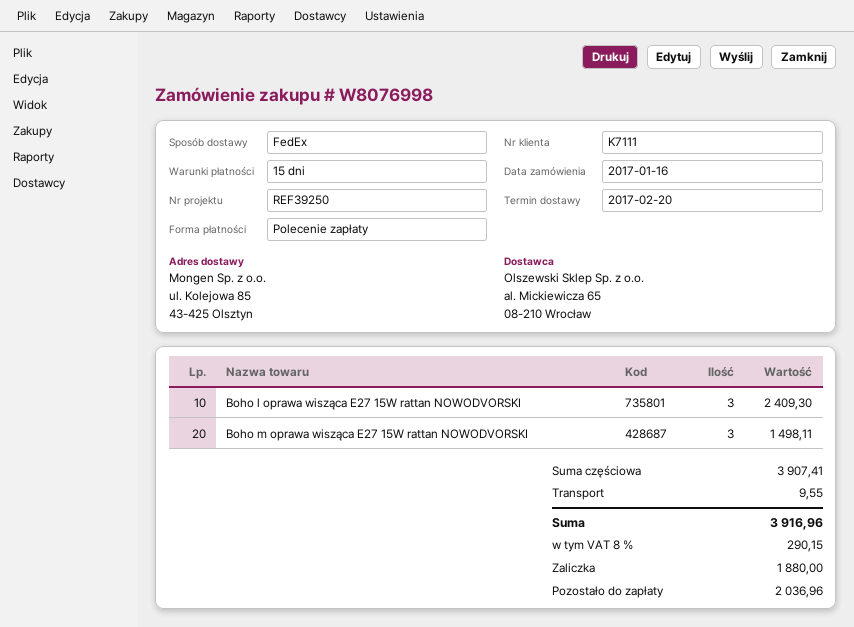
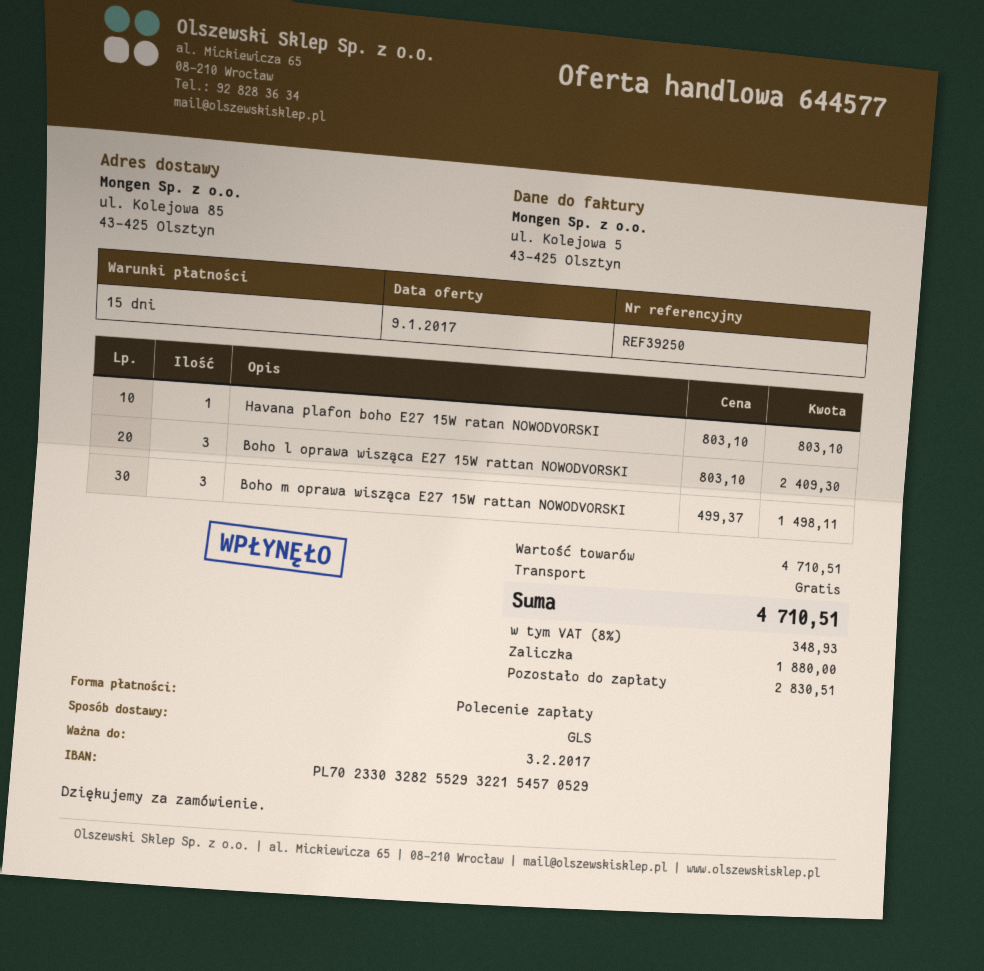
shipping method: FedEx -> GLS
Havana plafon boho E27 15W ratan NOWODVORSKI: none -> 1 for 803.10
subtotal: 3907.41 -> 4710.51
shipping: 9.55 -> 0.00
tax: 8% = 290.15 -> 8% = 348.93
total: 3916.96 -> 4710.51
balance: 2036.96 -> 2830.51

